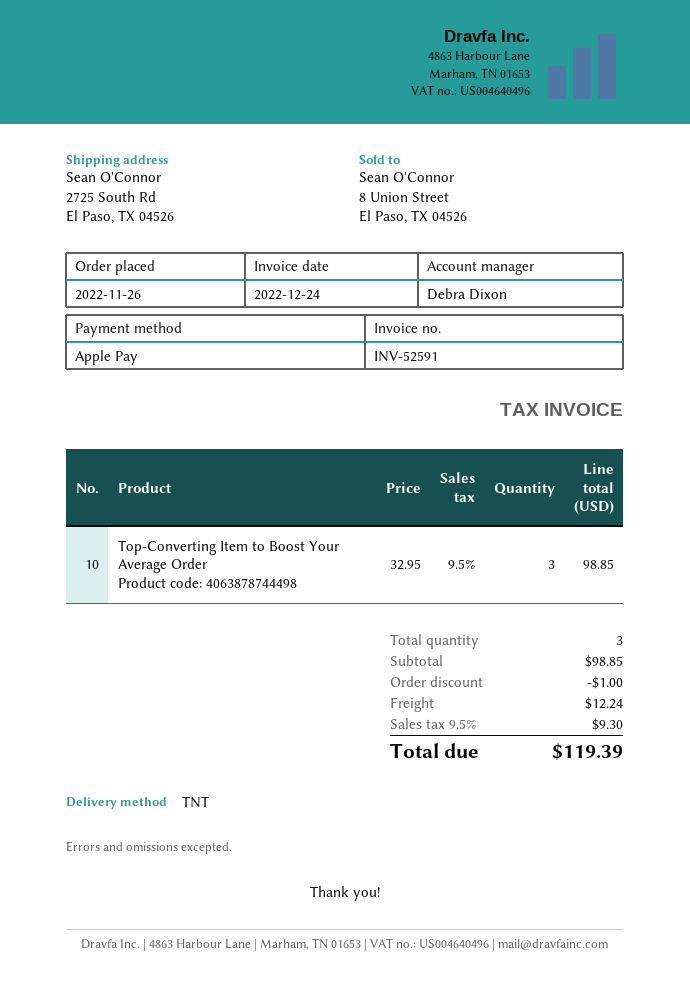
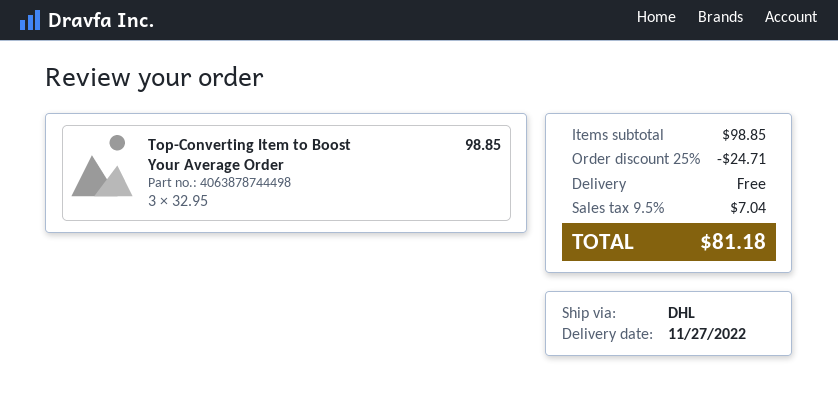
shipping method: TNT -> DHL
discount: 1.00 -> 24.71
shipping: 12.24 -> 0.00
tax: 9.5% = 9.30 -> 9.5% = 7.04
total: 119.39 -> 81.18

